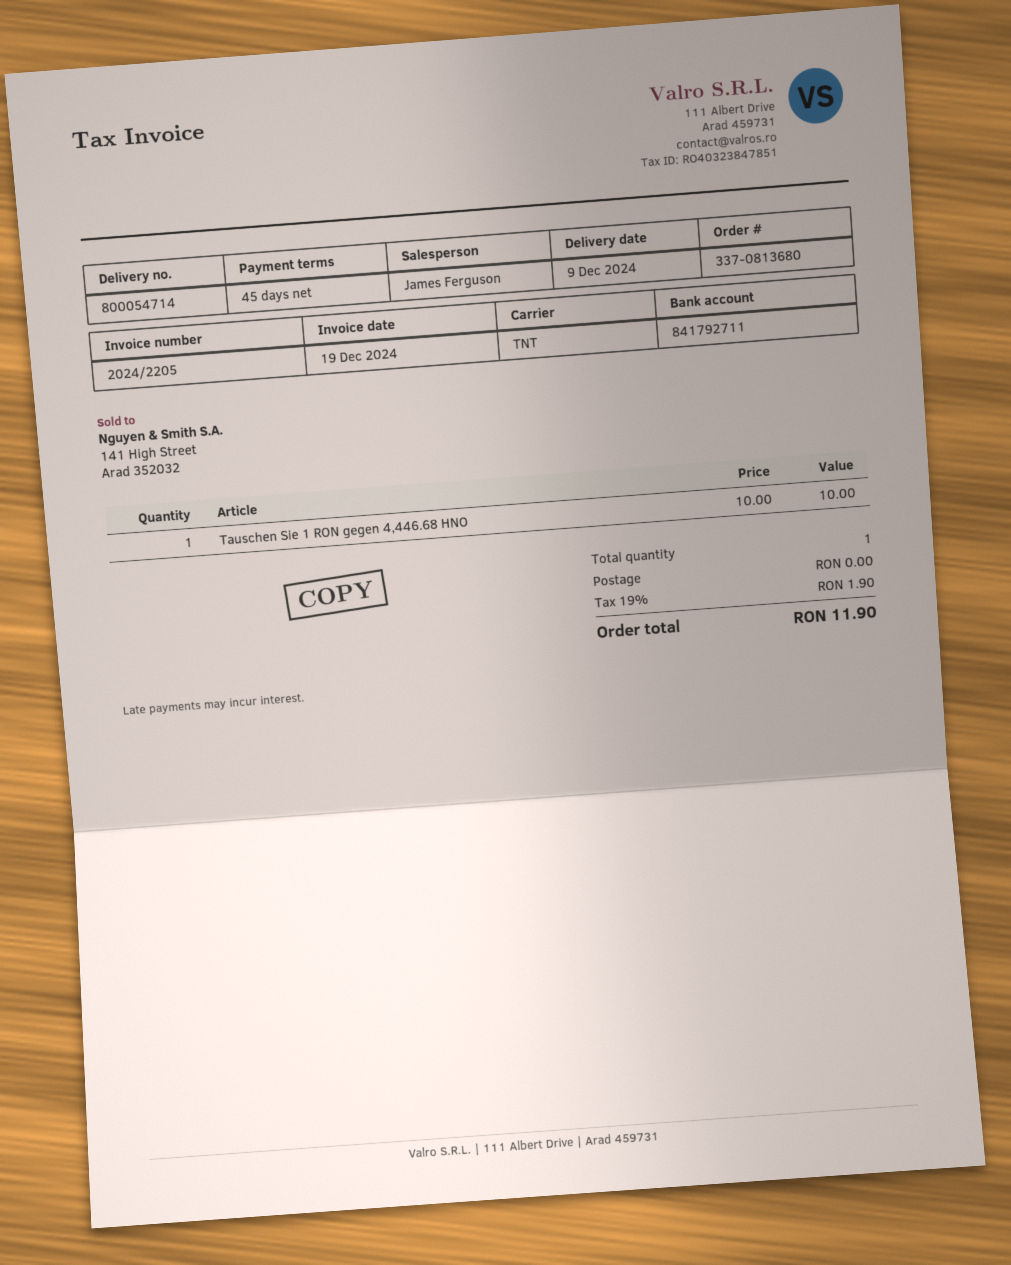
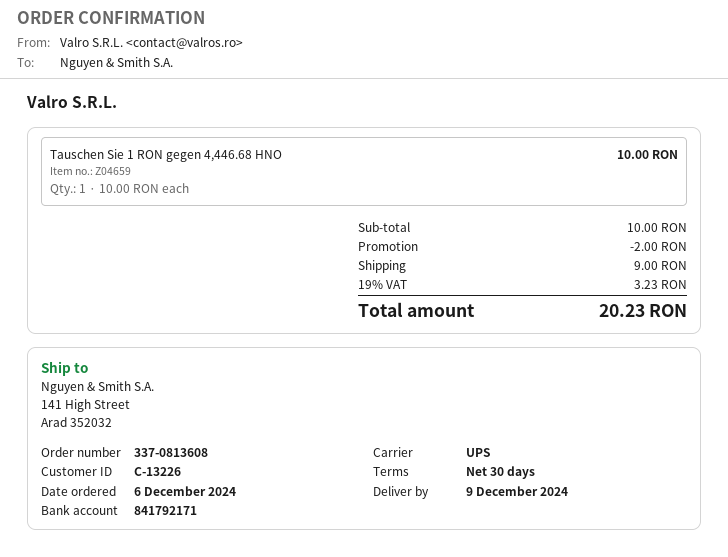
order number: 337-0813680 -> 337-0813608
payment terms: 45 days -> 30 days
bank account: 841792711 -> 841792171
shipping method: TNT -> UPS
discount: none -> 2.00
shipping: 0.00 -> 9.00
tax: 19% = 1.90 -> 19% = 3.23
total: 11.90 -> 20.23

